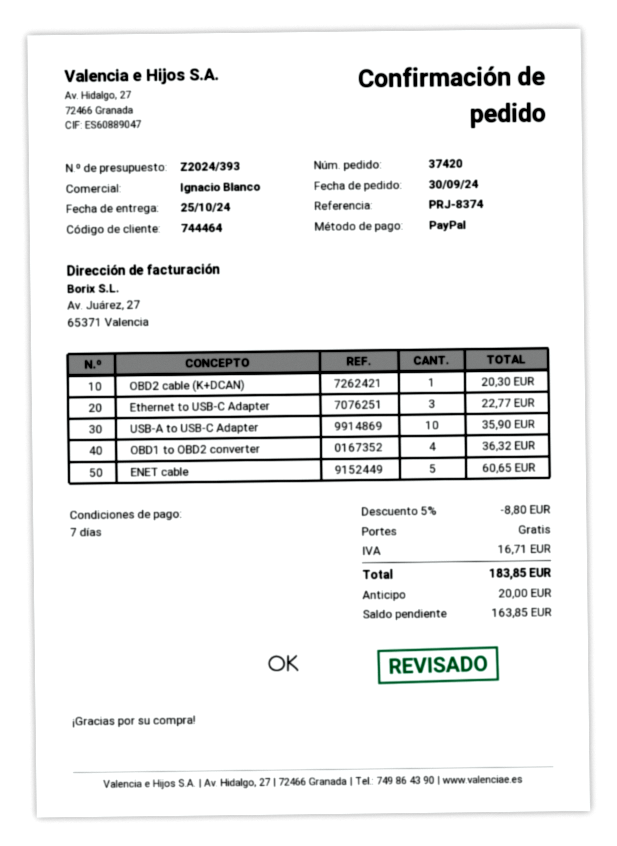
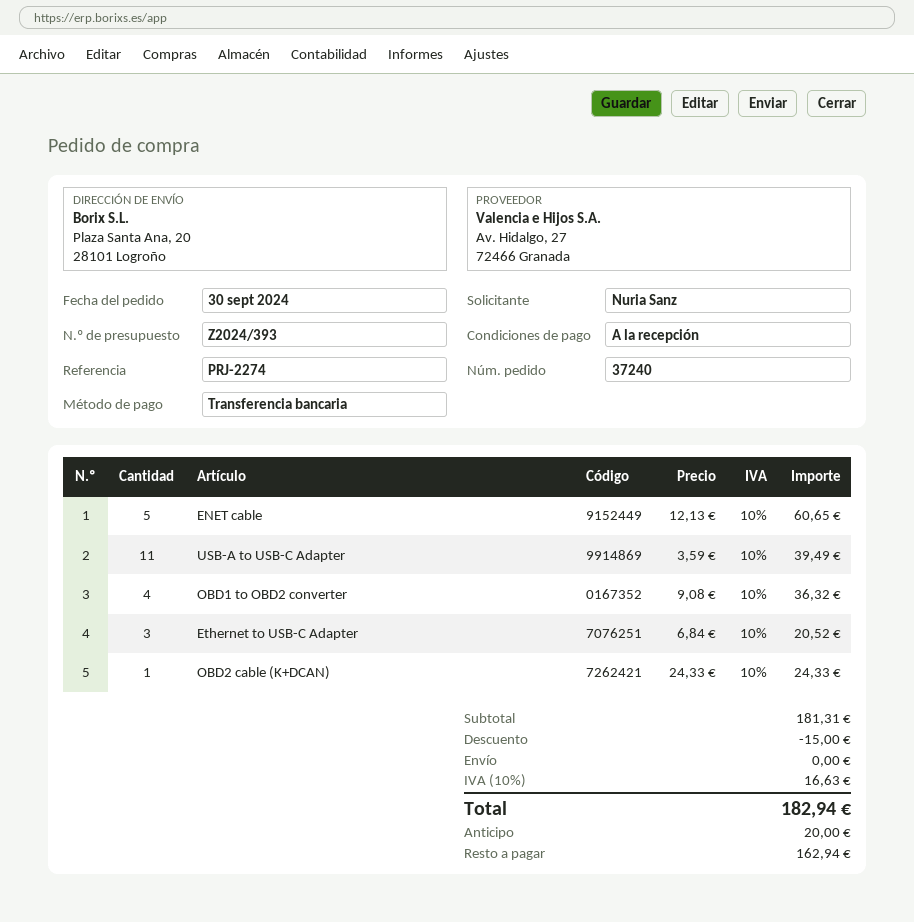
order number: 37420 -> 37240
payment terms: 7 days -> on receipt
reference: PRJ-8374 -> PRJ-2274
payment method: PayPal -> bank transfer
OBD2 cable (K+DCAN): 1 for 20.30 -> 1 for 24.33
Ethernet to USB-C Adapter: 3 for 22.77 -> 3 for 20.52
USB-A to USB-C Adapter: 10 for 35.90 -> 11 for 39.49
discount: 8.80 -> 15.00
tax: 16.71 -> 16.63
total: 183.85 -> 182.94
balance: 163.85 -> 162.94

